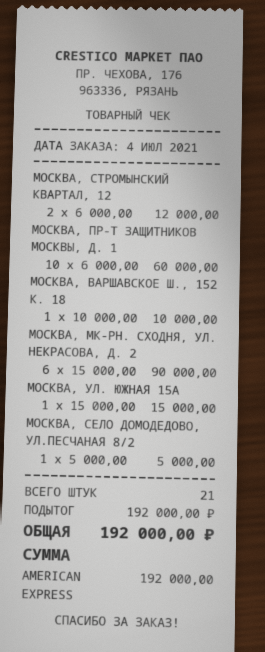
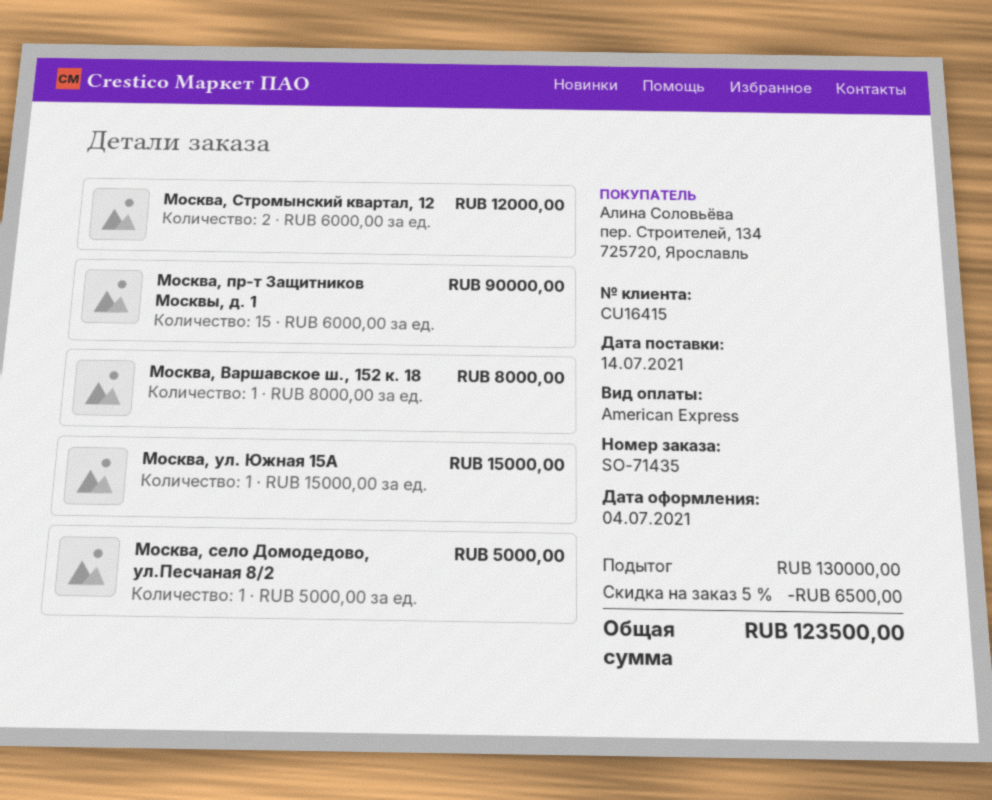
МОСКВА, ПР-Т ЗАЩИТНИКОВ МОСКВЫ, Д. 1: 10 x 6000.00 = 60000.00 -> 15 x 6000.00 = 90000.00
МОСКВА, ВАРШАВСКОЕ Ш., 152 К. 18: 1 x 10000.00 = 10000.00 -> 1 x 8000.00 = 8000.00
МОСКВА, МК-РН. СХОДНЯ, УЛ. НЕКРАСОВА, Д. 2: 6 x 15000.00 = 90000.00 -> none
subtotal: 192000.00 -> 130000.00
discount: none -> 5% = 6500.00
total: 192000.00 -> 123500.00

